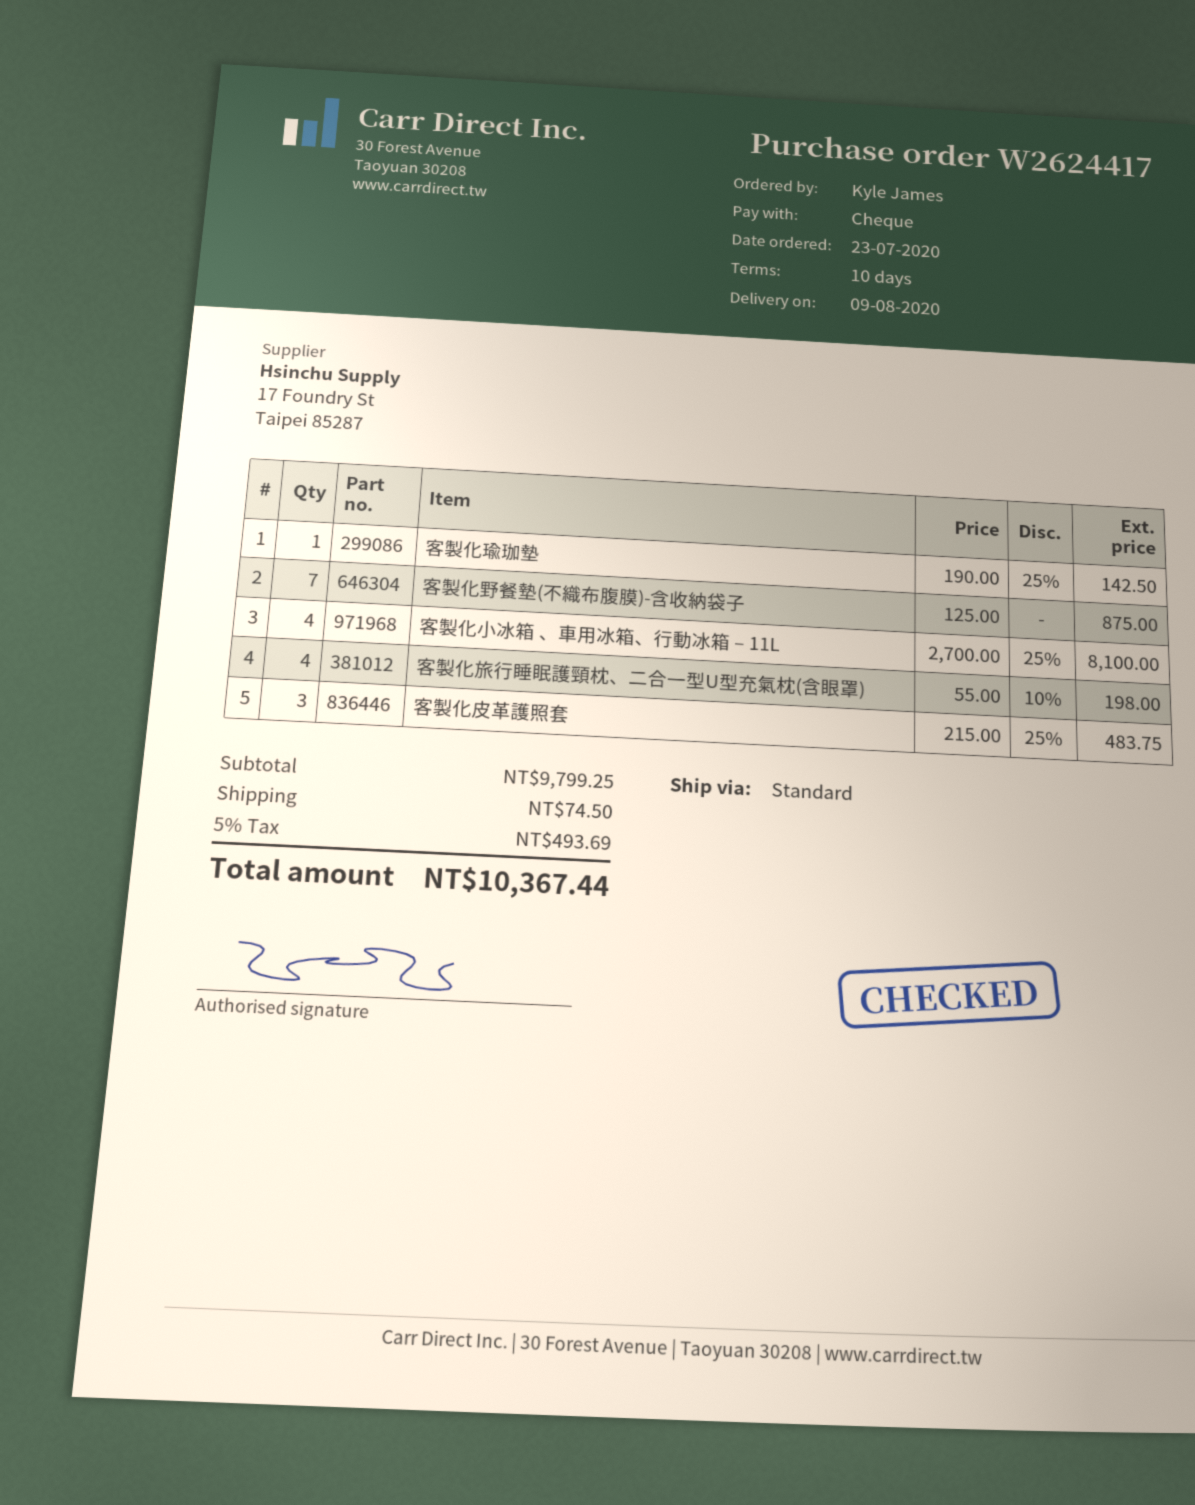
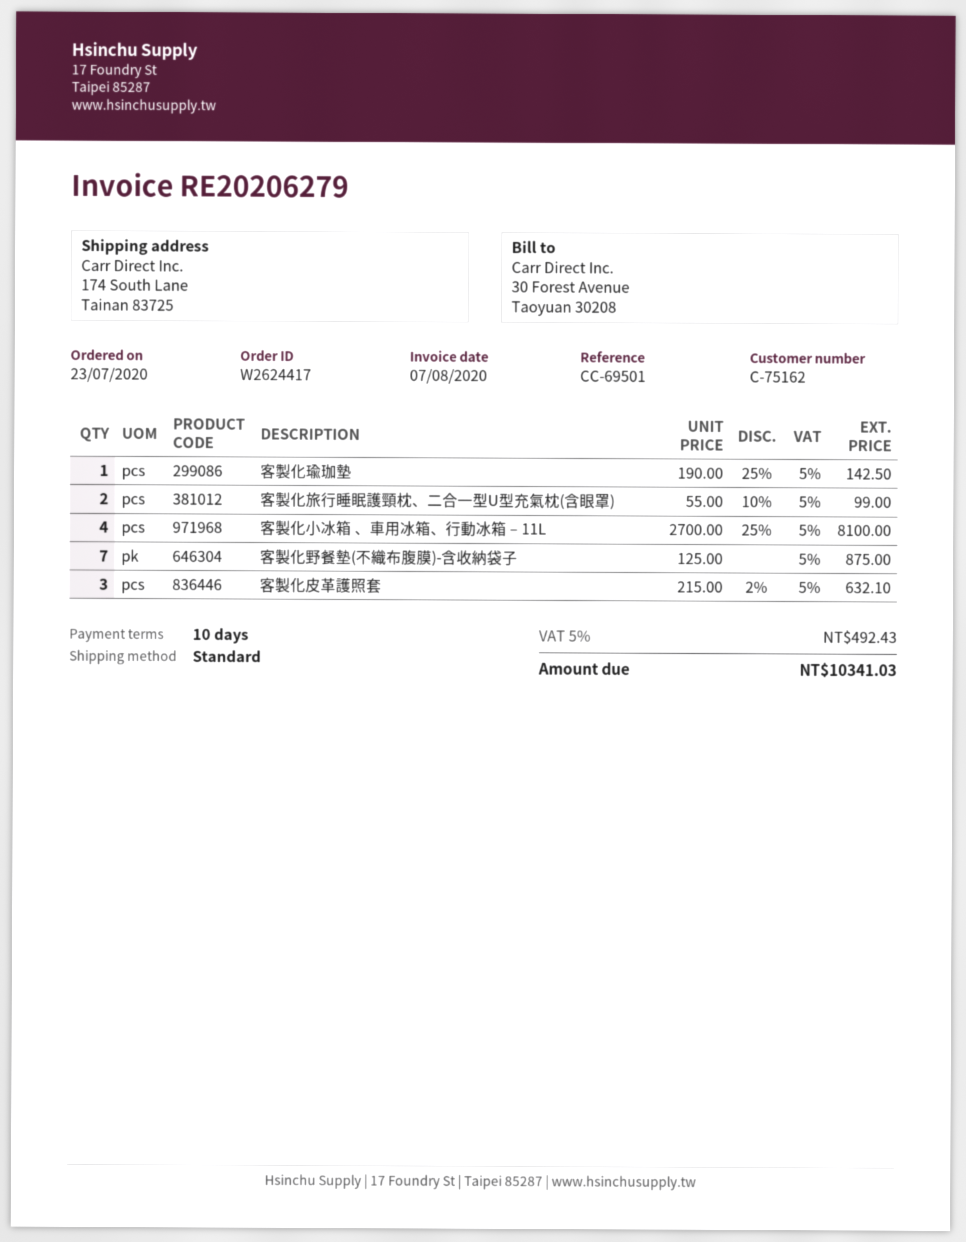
客製化旅行睡眠護頸枕、二合一型U型充氣枕(含眼罩): 4 x 55.00 - 10% = 198.00 -> 2 x 55.00 - 10% = 99.00
客製化皮革護照套: 3 x 215.00 - 25% = 483.75 -> 3 x 215.00 - 2% = 632.10
shipping: 74.50 -> none
tax: 5% = 493.69 -> 5% = 492.43
total: 10367.44 -> 10341.03

